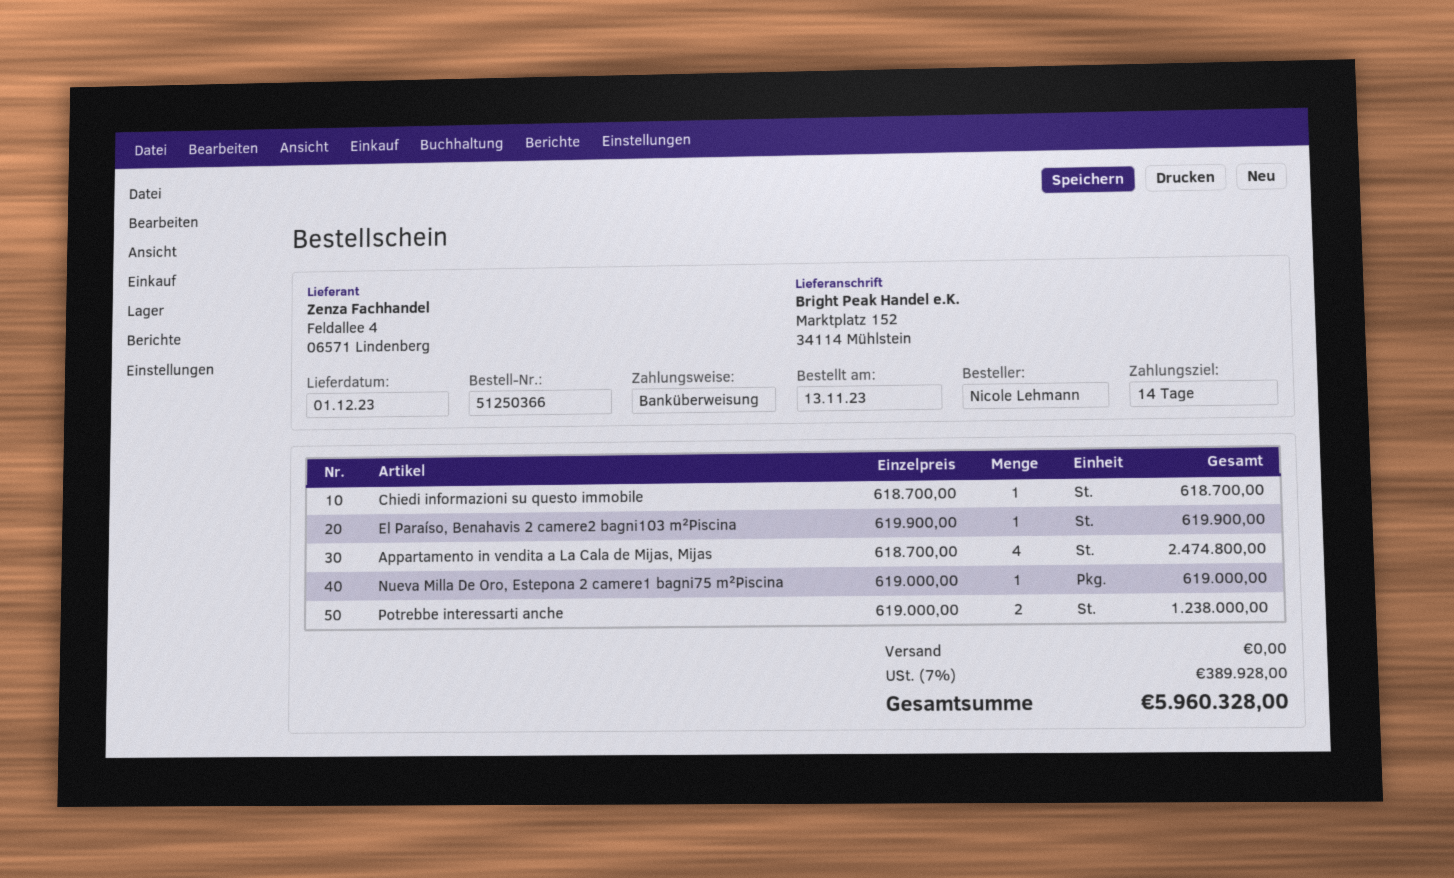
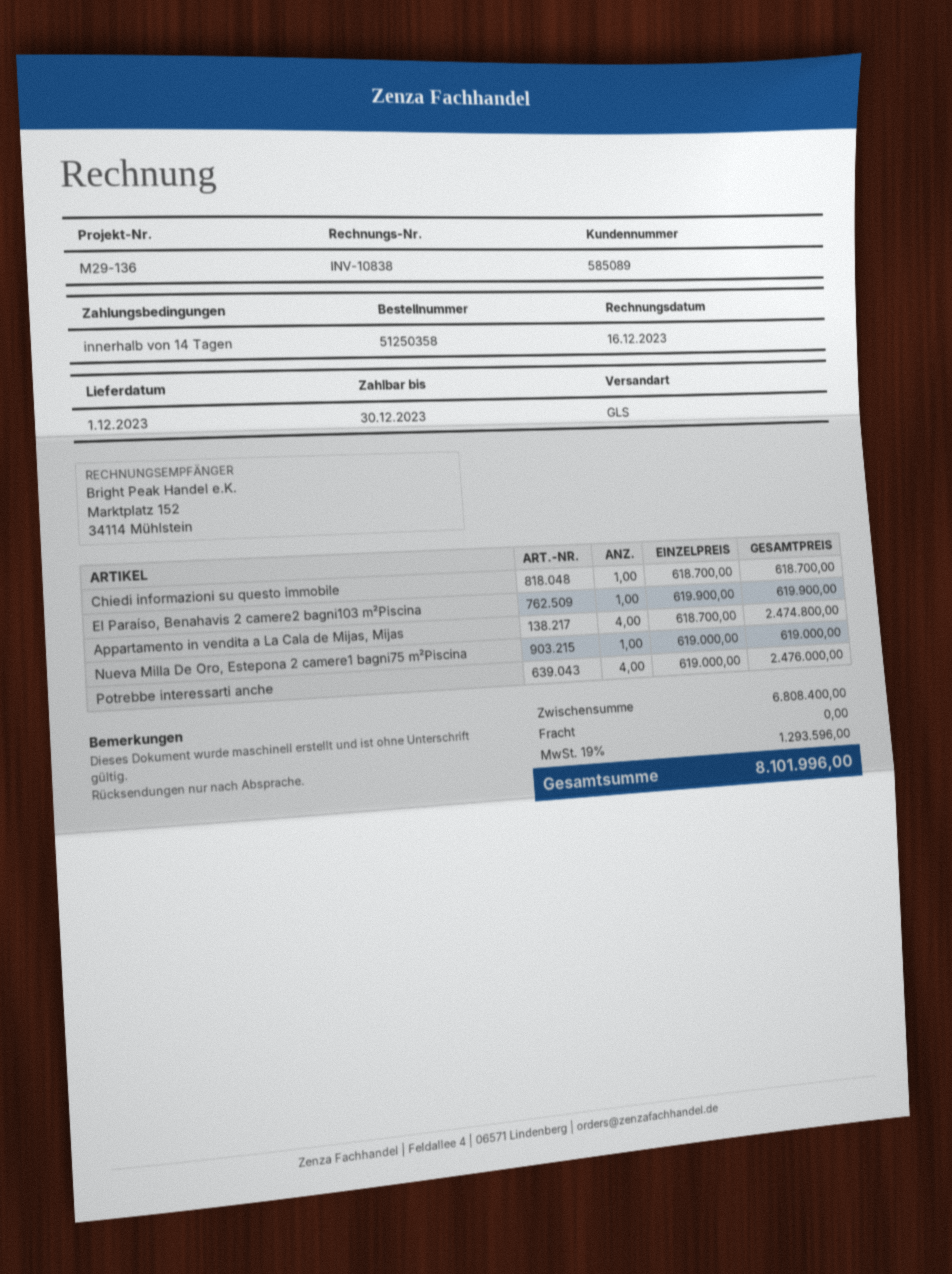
order number: 51250366 -> 51250358
Potrebbe interessarti anche: 2 x 619000.00 = 1238000.00 -> 4 x 619000.00 = 2476000.00
tax: 7% = 389928.00 -> 19% = 1293596.00
total: 5960328.00 -> 8101996.00

